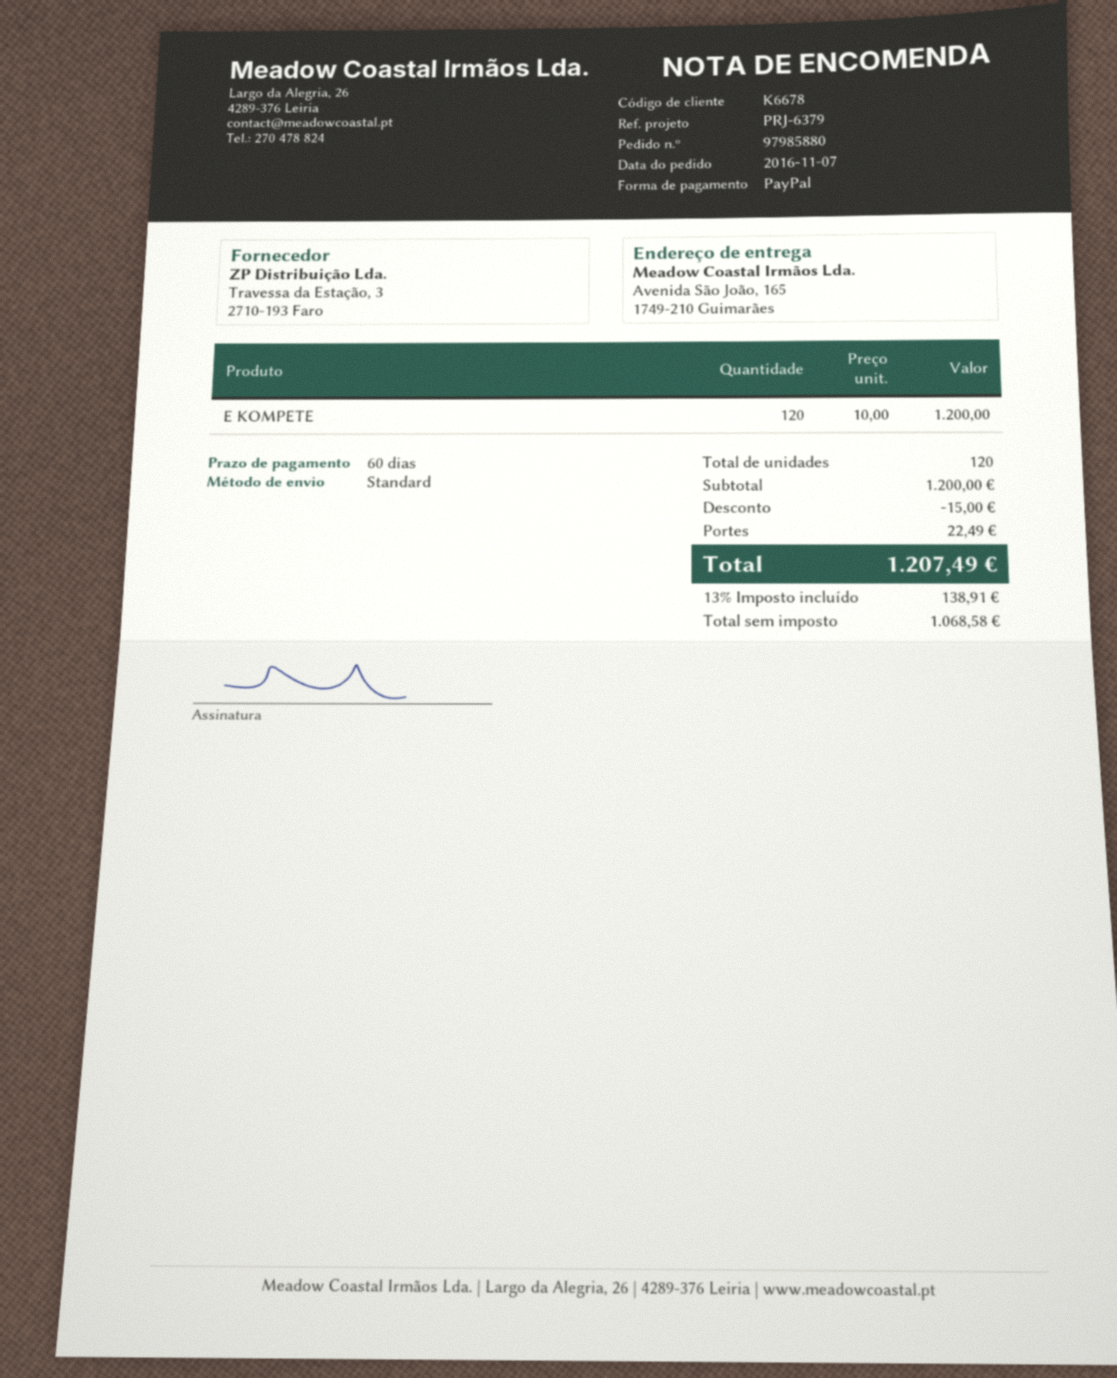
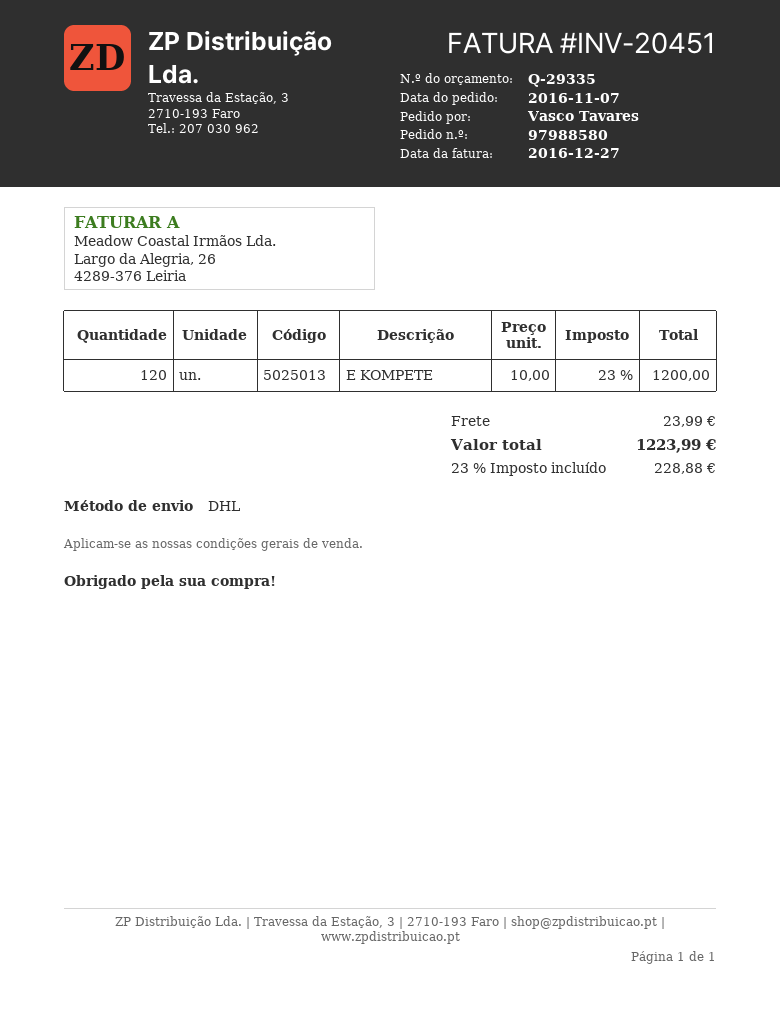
order number: 97985880 -> 97988580
shipping method: standard -> DHL
discount: 15.00 -> none
shipping: 22.49 -> 23.99
tax: 13% = 138.91 -> 23% = 228.88
total: 1207.49 -> 1223.99

